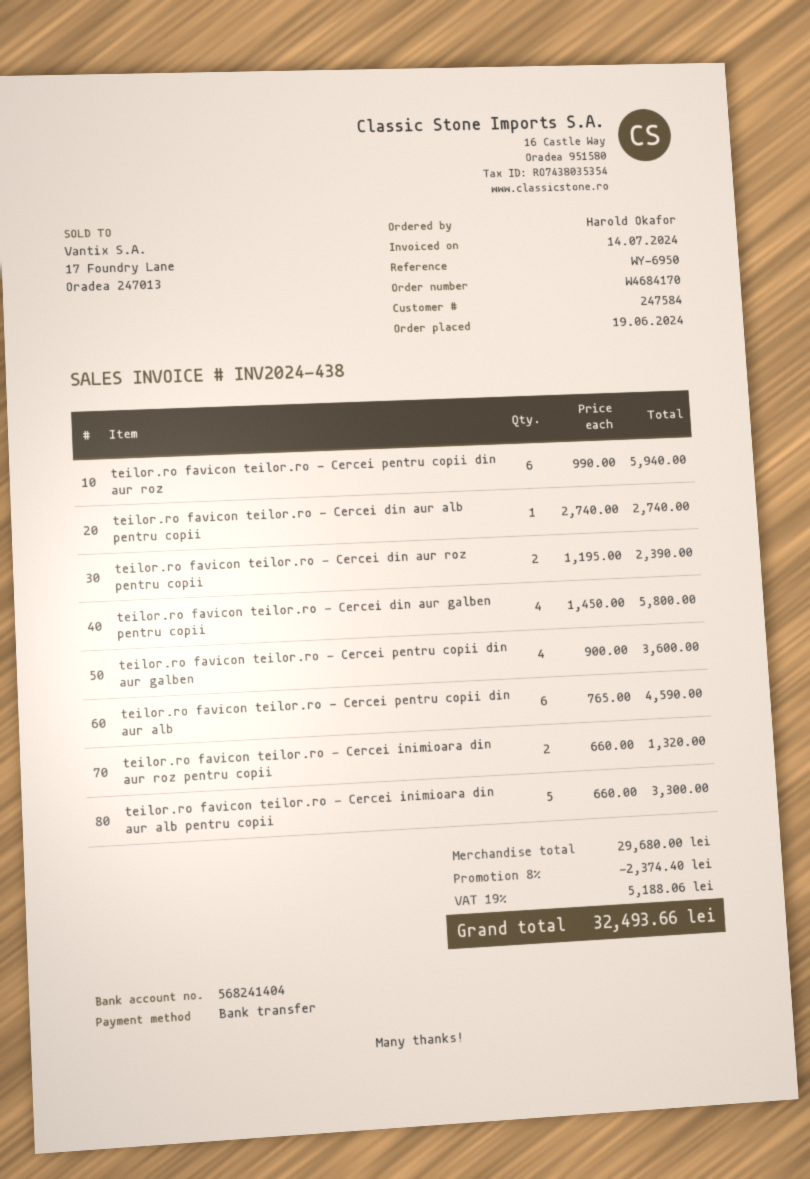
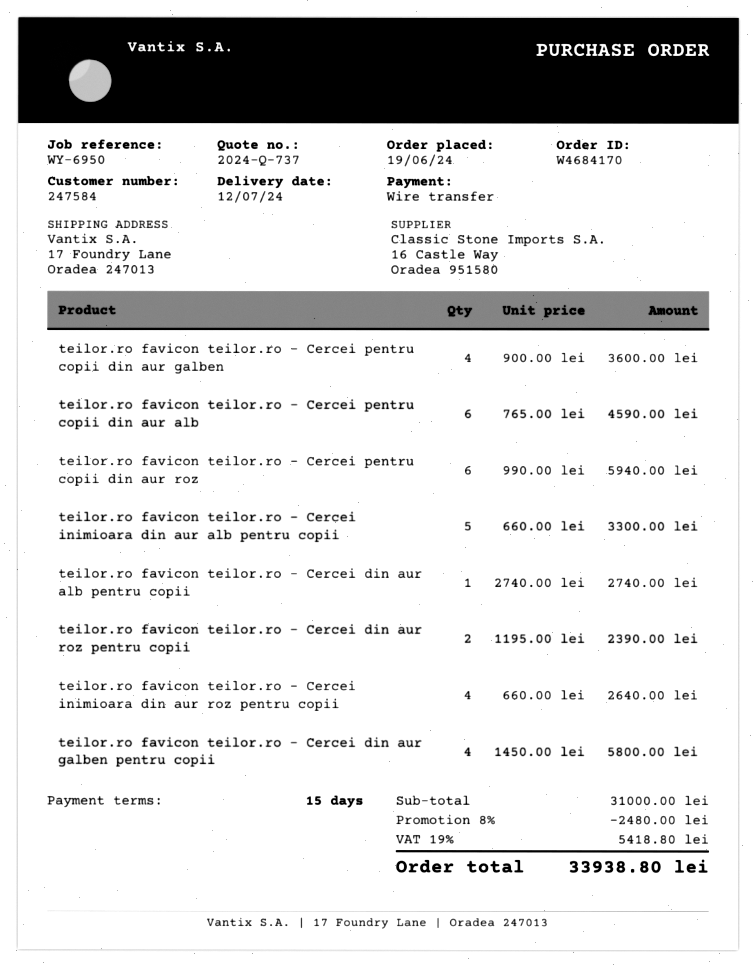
teilor.ro favicon teilor.ro - Cercei inimioara din aur roz pentru copii: 2 x 660.00 = 1320.00 -> 4 x 660.00 = 2640.00
subtotal: 29680.00 -> 31000.00
discount: 8% = 2374.40 -> 8% = 2480.00
tax: 19% = 5188.06 -> 19% = 5418.80
total: 32493.66 -> 33938.80

